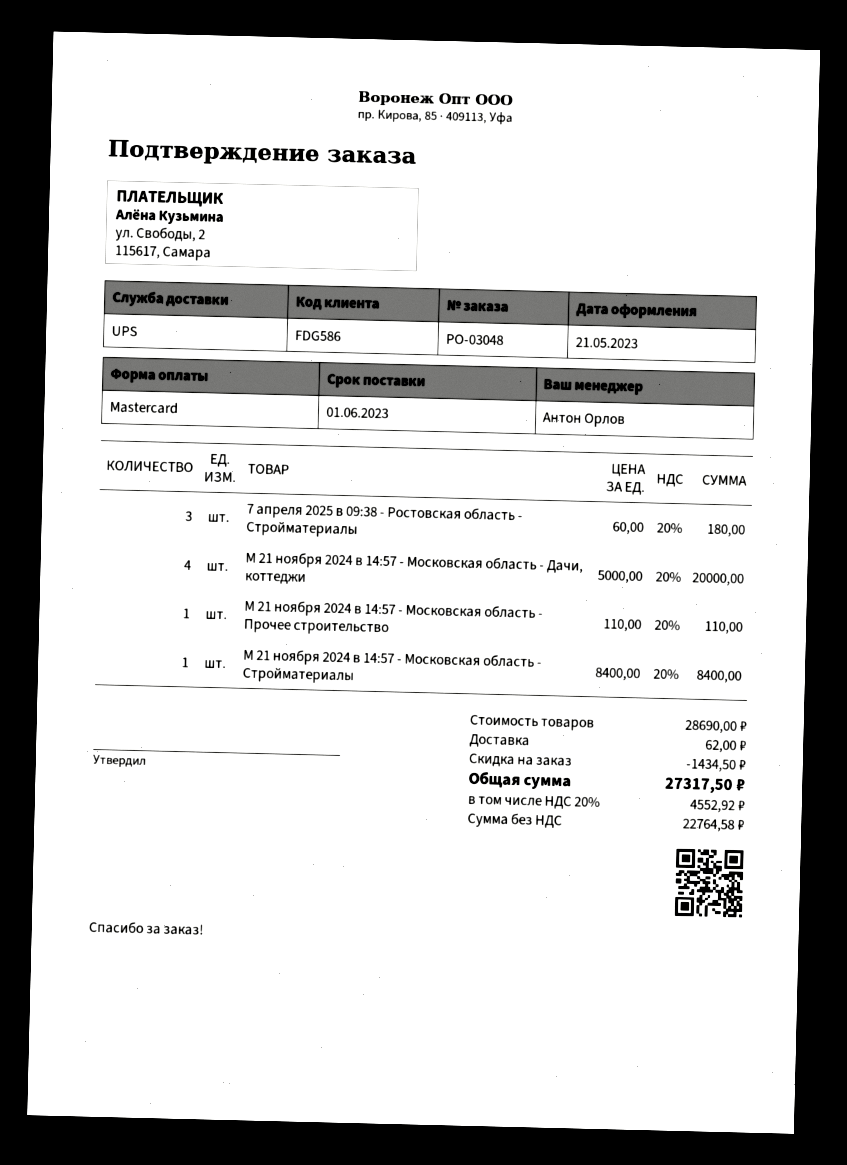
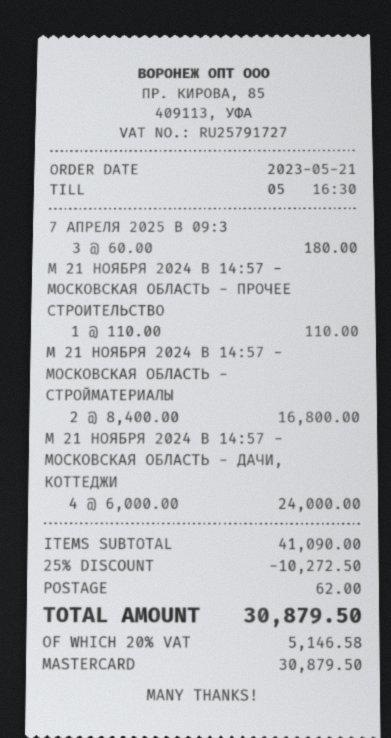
M 21 ноября 2024 в 14:57 - Московская область - Дачи, коттеджи: 4 x 5000.00 = 20000.00 -> 4 x 6000.00 = 24000.00
M 21 ноября 2024 в 14:57 - Московская область - Стройматериалы: 1 x 8400.00 = 8400.00 -> 2 x 8400.00 = 16800.00
subtotal: 28690.00 -> 41090.00
discount: 1434.50 -> 10272.50
tax: 20% = 4552.92 -> 20% = 5146.58
total: 27317.50 -> 30879.50

